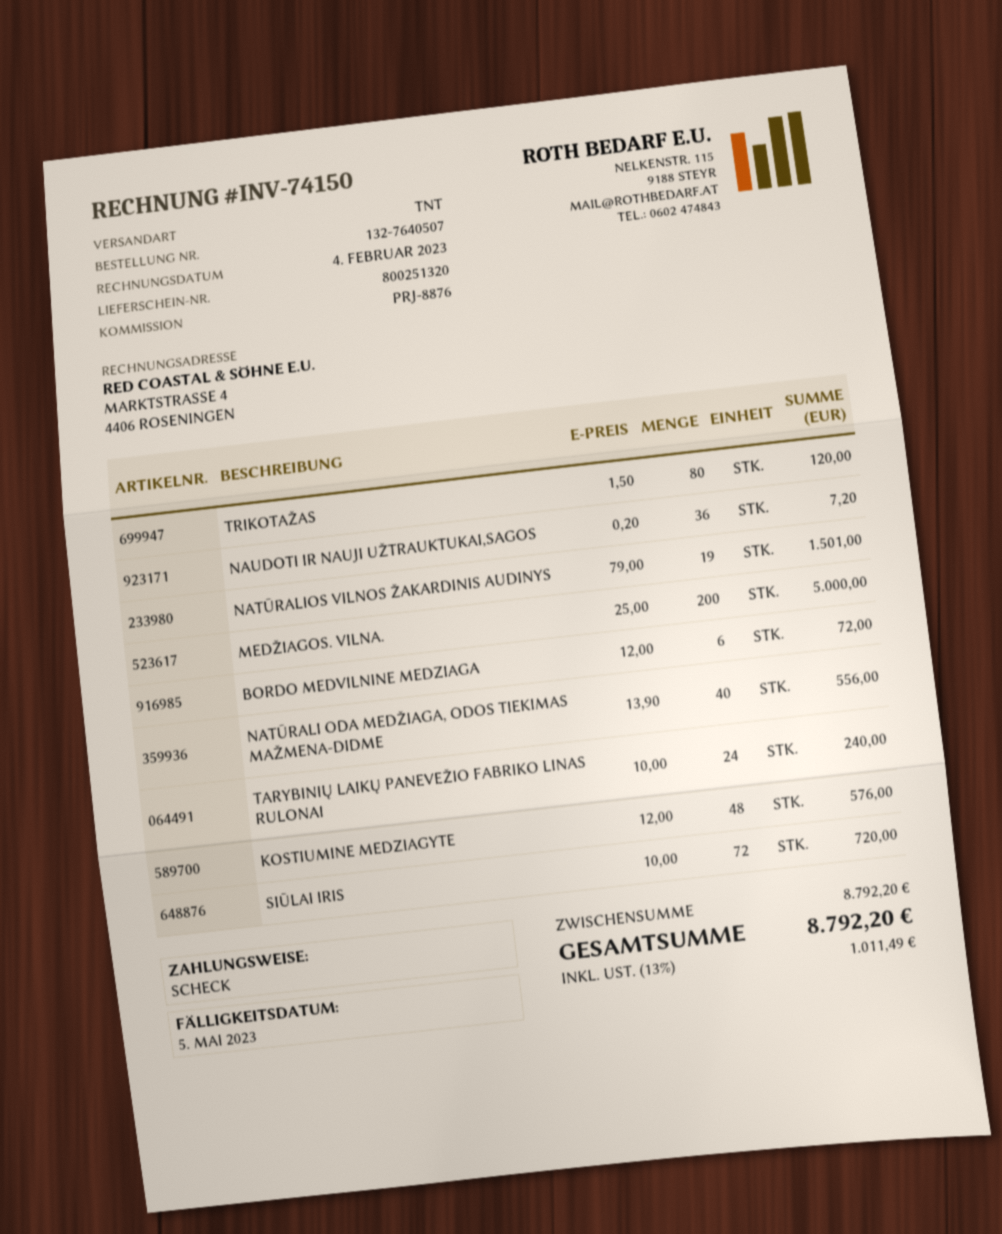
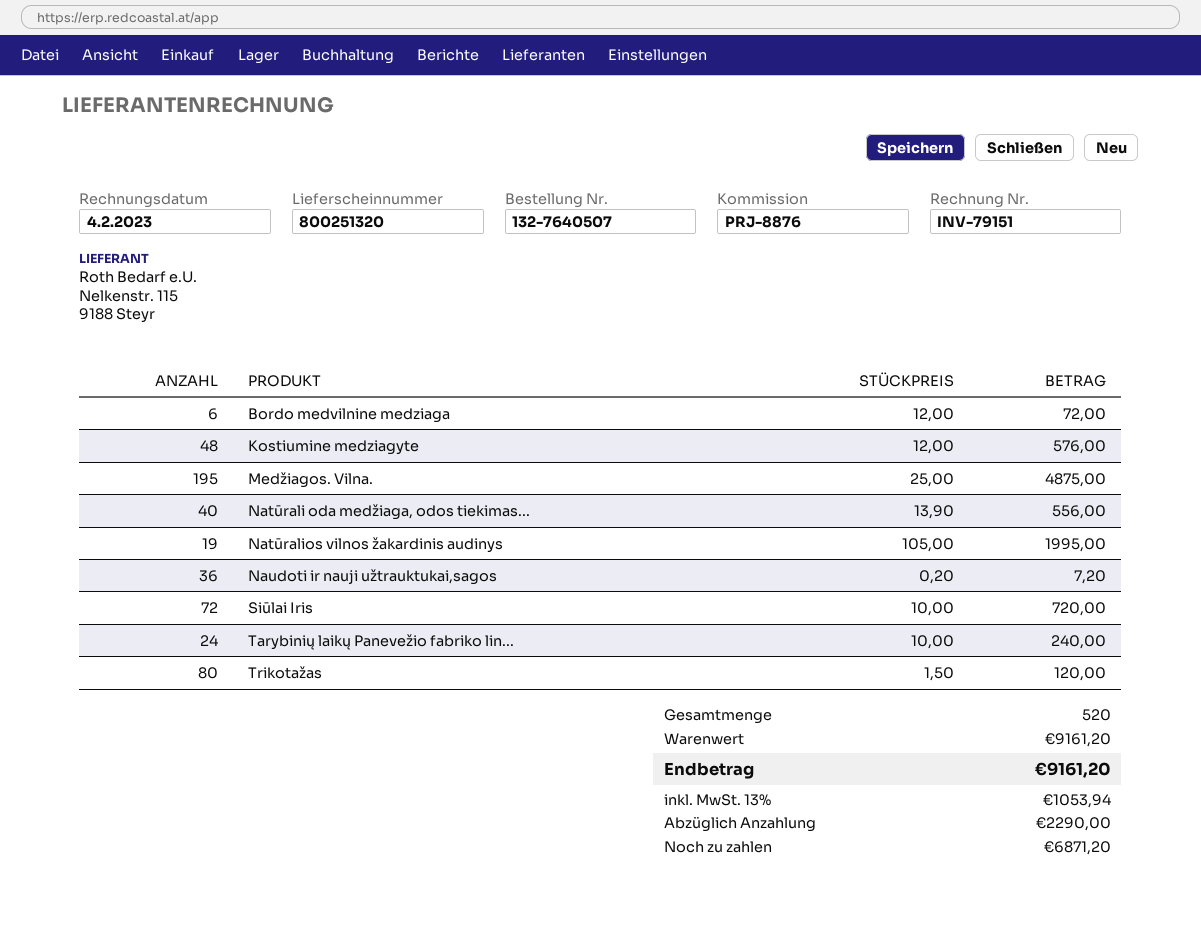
invoice number: INV-74150 -> INV-79151
NATŪRALIOS VILNOS ŽAKARDINIS AUDINYS: 19 x 79.00 = 1501.00 -> 19 x 105.00 = 1995.00
MEDŽIAGOS. VILNA.: 200 x 25.00 = 5000.00 -> 195 x 25.00 = 4875.00
subtotal: 8792.20 -> 9161.20
tax: 13% = 1011.49 -> 13% = 1053.94
total: 8792.20 -> 9161.20

